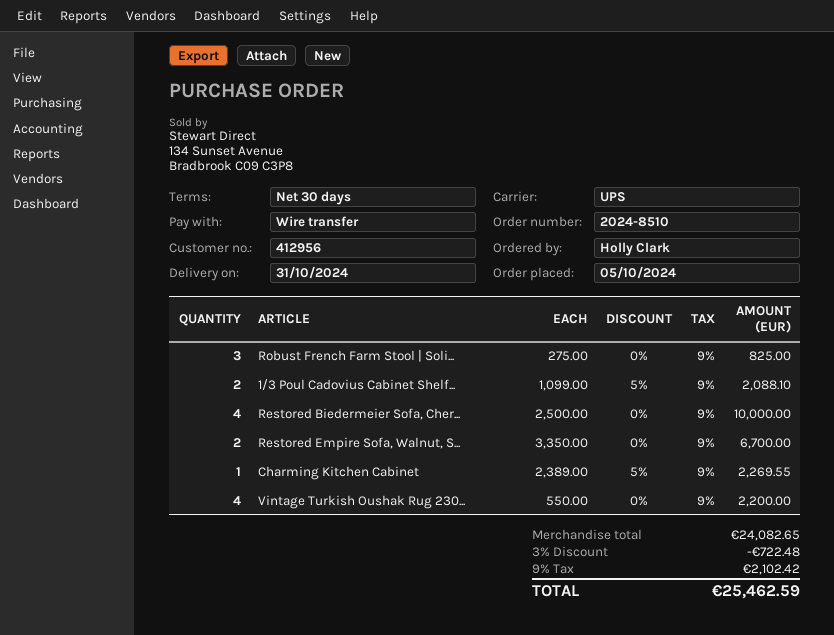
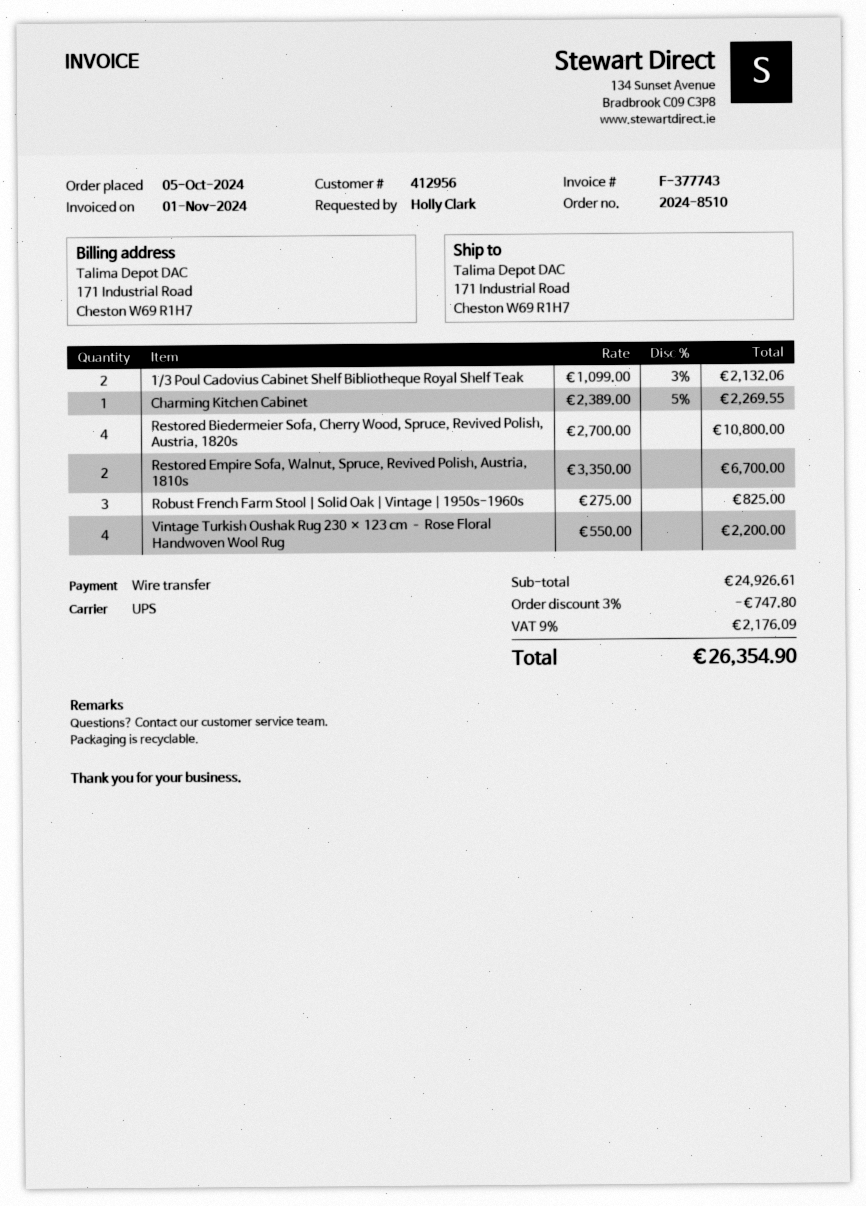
1/3 Poul Cadovius Cabinet Shelf...: 2 x 1099.00 - 5% = 2088.10 -> 2 x 1099.00 - 3% = 2132.06
Restored Biedermeier Sofa, Cher...: 4 x 2500.00 = 10000.00 -> 4 x 2700.00 = 10800.00
subtotal: 24082.65 -> 24926.61
discount: 3% = 722.48 -> 3% = 747.80
tax: 9% = 2102.42 -> 9% = 2176.09
total: 25462.59 -> 26354.90

